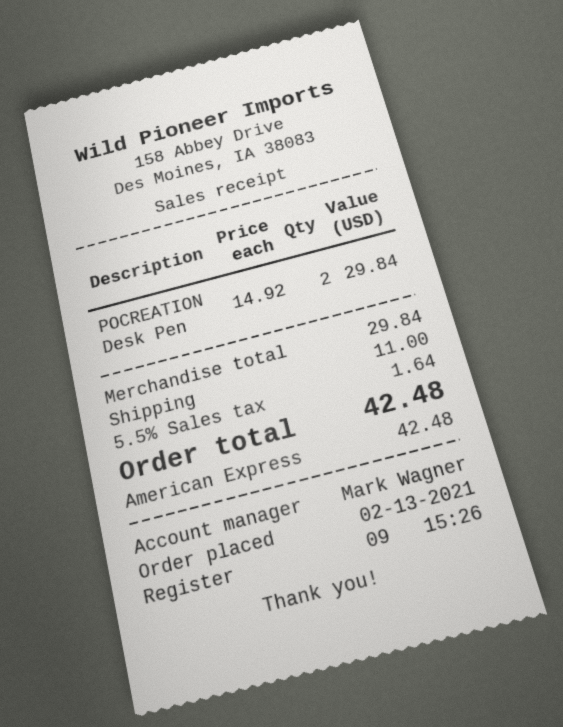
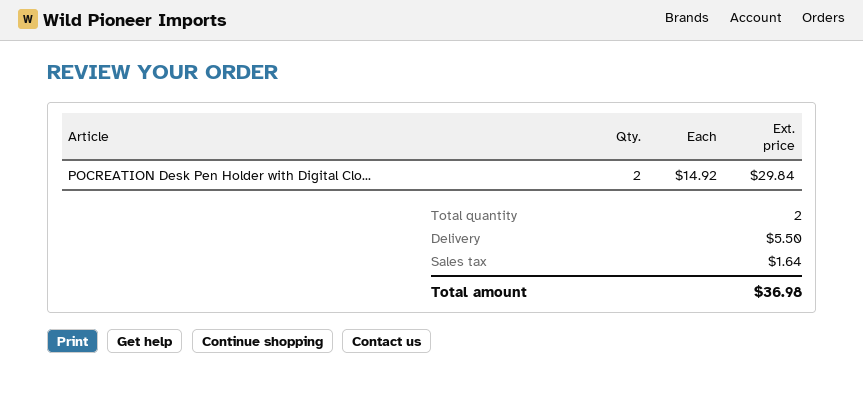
shipping: 11.00 -> 5.50
total: 42.48 -> 36.98

